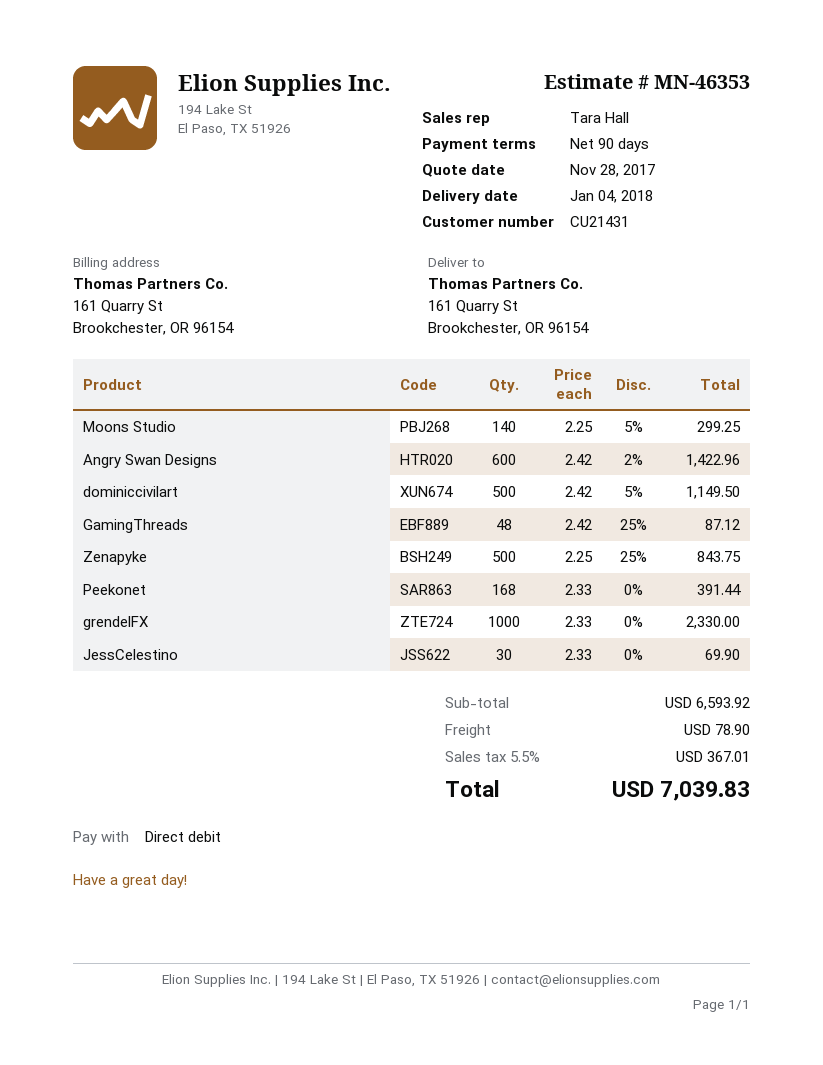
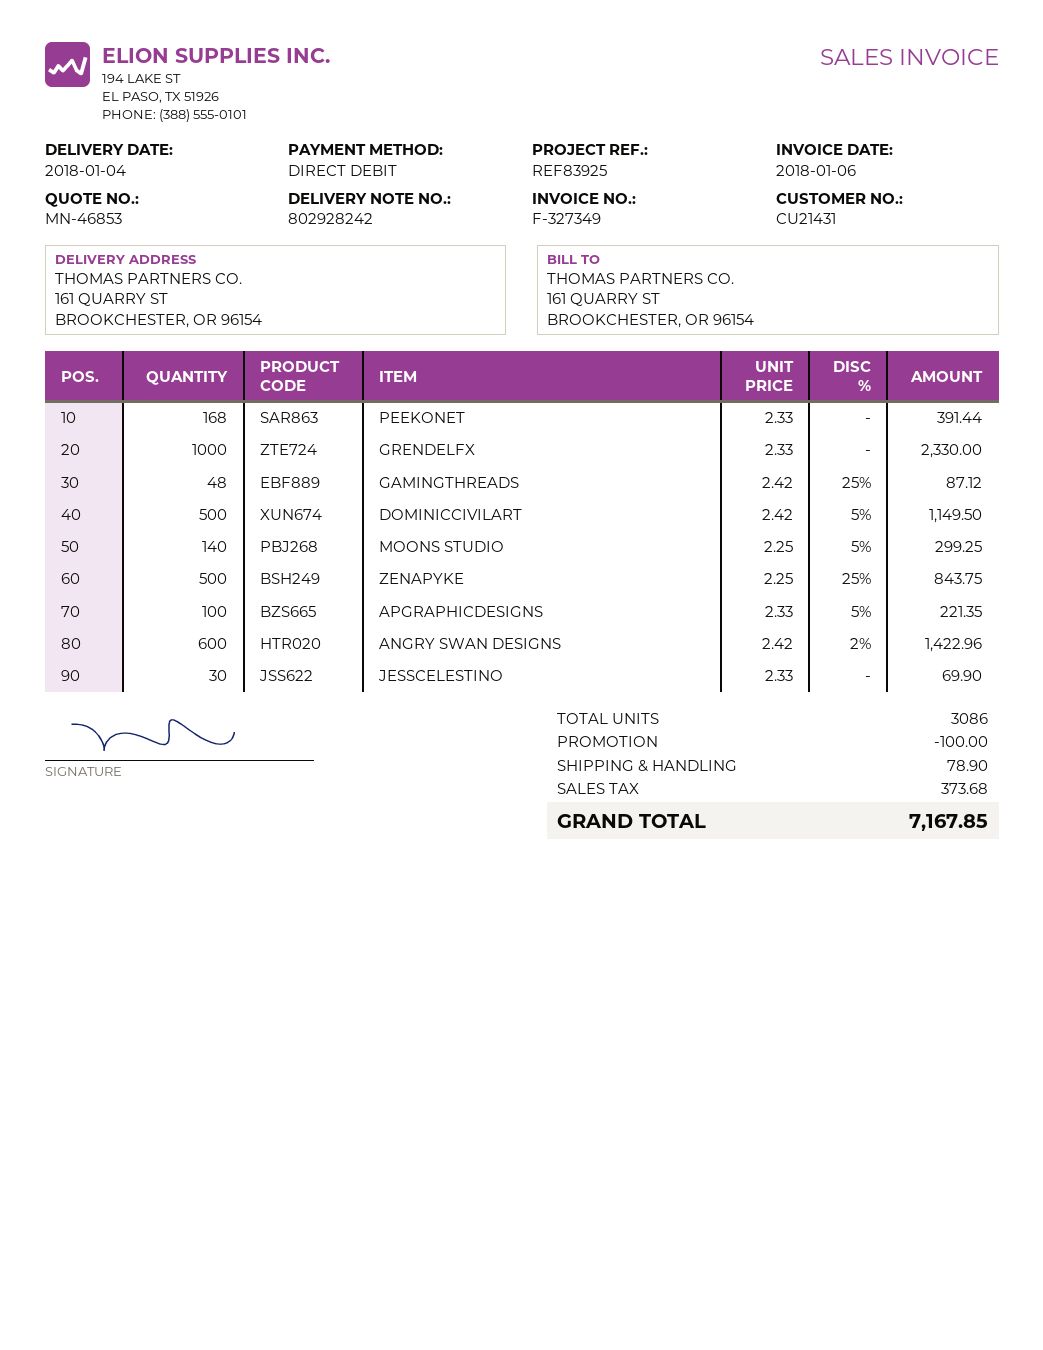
quote number: MN-46353 -> MN-46853
APGRAPHICDESIGNS: none -> 100 x 2.33 - 5% = 221.35
discount: none -> 100.00
tax: 367.01 -> 373.68
total: 7039.83 -> 7167.85

